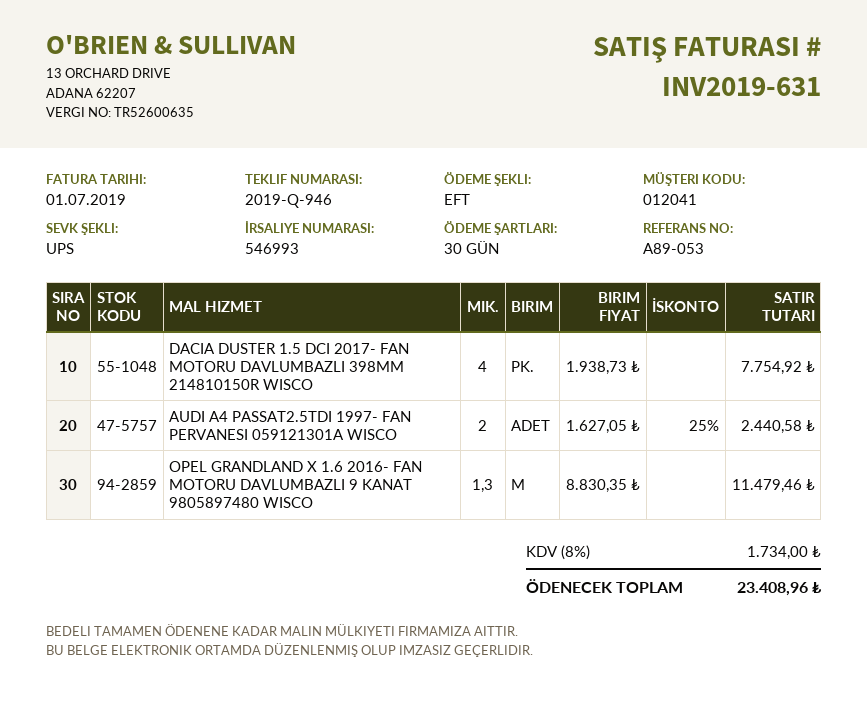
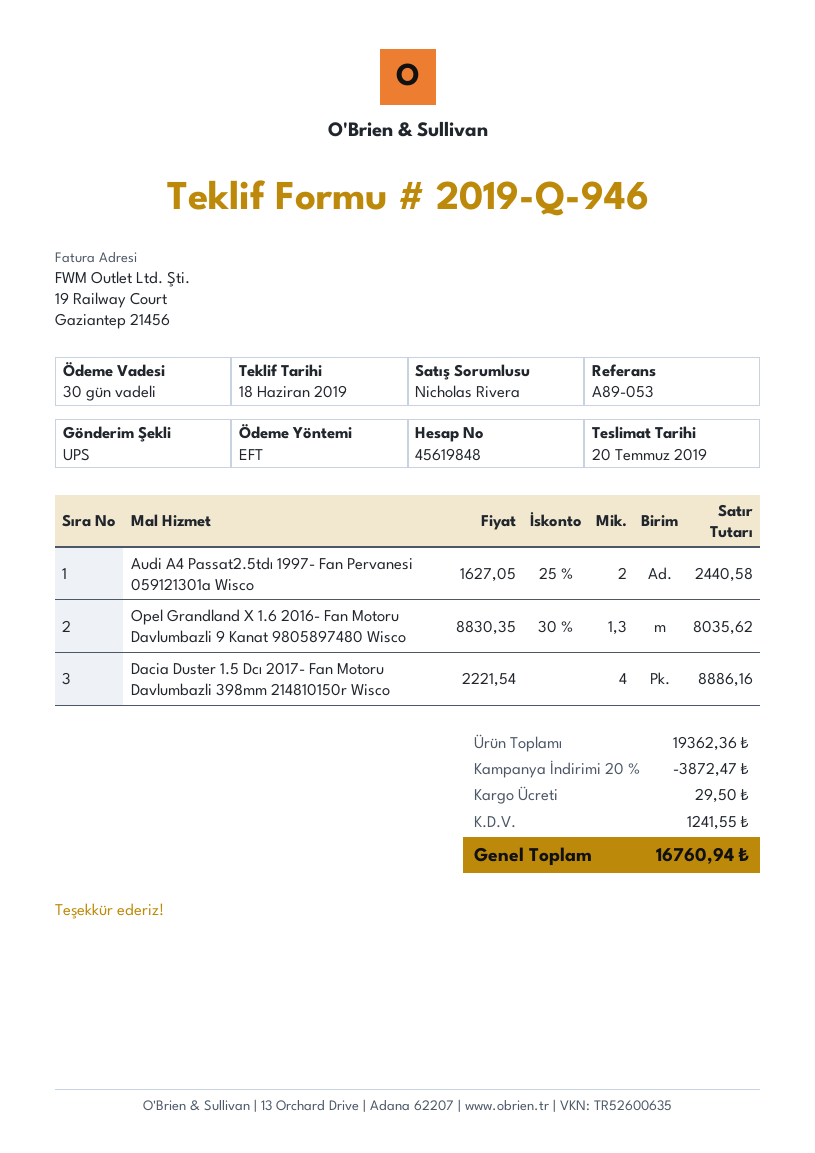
DACIA DUSTER 1.5 DCI 2017- FAN MOTORU DAVLUMBAZLI 398MM 214810150R WISCO: 4 x 1938.73 = 7754.92 -> 4 x 2221.54 = 8886.16
OPEL GRANDLAND X 1.6 2016- FAN MOTORU DAVLUMBAZLI 9 KANAT 9805897480 WISCO: 1.3 x 8830.35 = 11479.46 -> 1.3 x 8830.35 - 30% = 8035.62
discount: none -> 20% = 3872.47
shipping: none -> 29.50
tax: 1734.00 -> 1241.55
total: 23408.96 -> 16760.94

